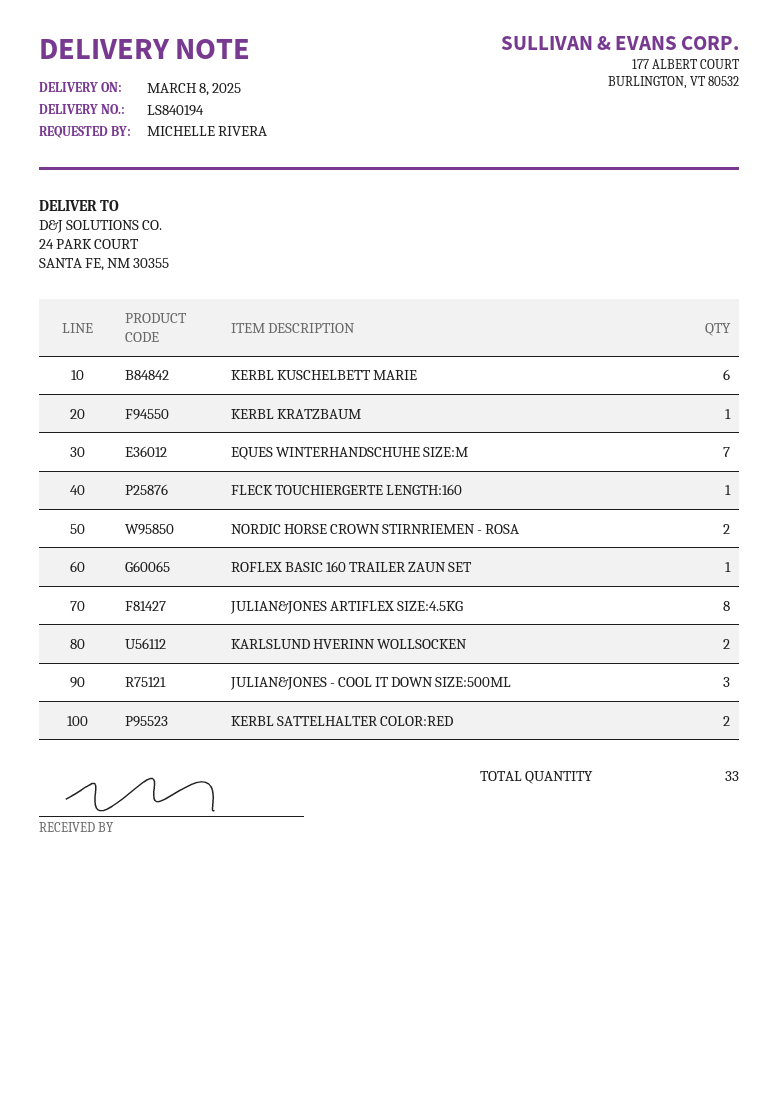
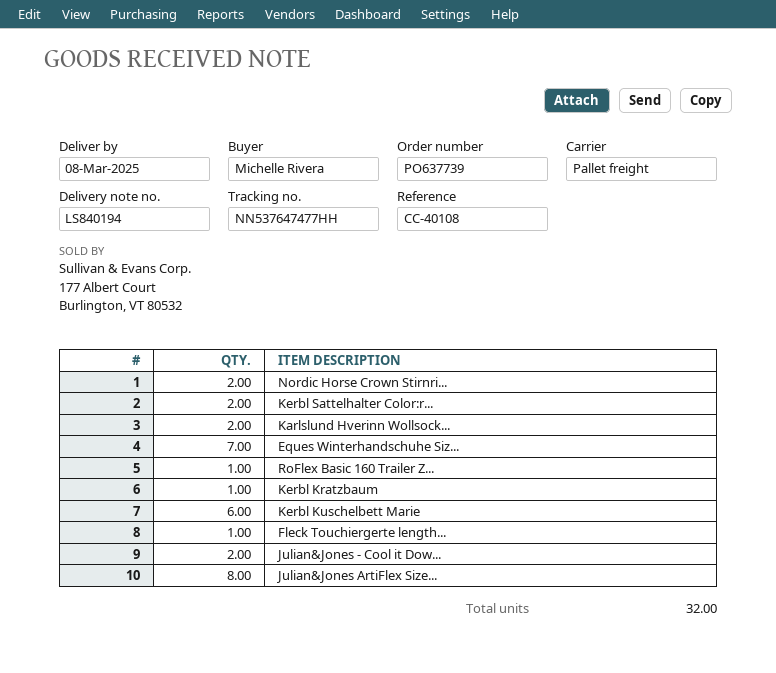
JULIAN&JONES - COOL IT DOWN SIZE:500ML: 3 -> 2
total quantity: 33 -> 32

